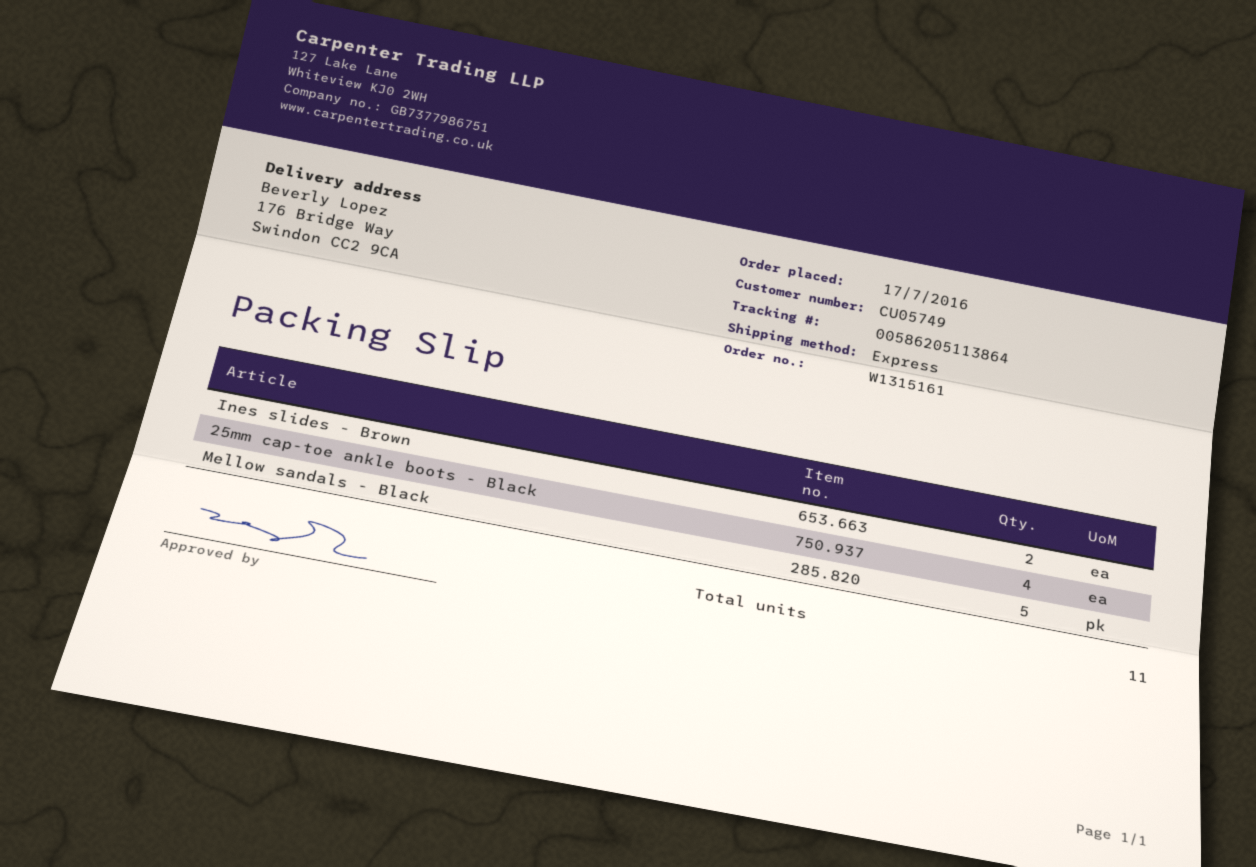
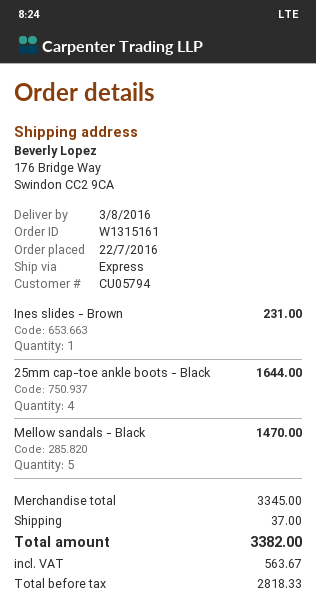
order date: 2016-07-17 -> 2016-07-22
customer number: CU05749 -> CU05794
Ines slides - Brown: 2 -> 1

